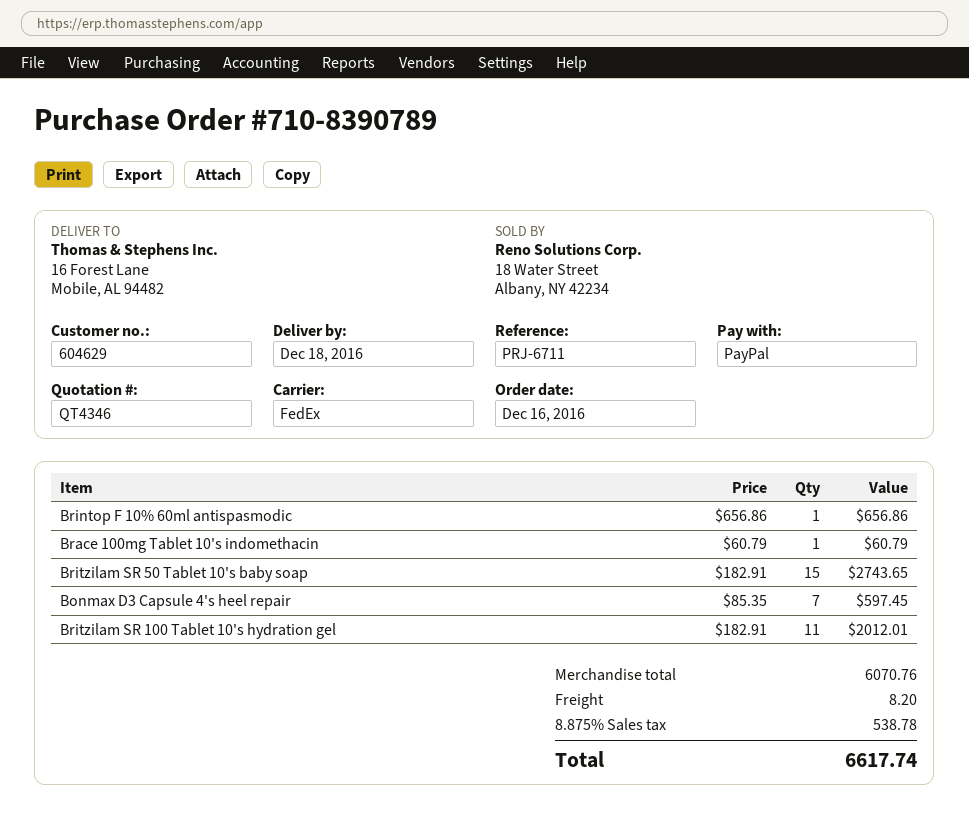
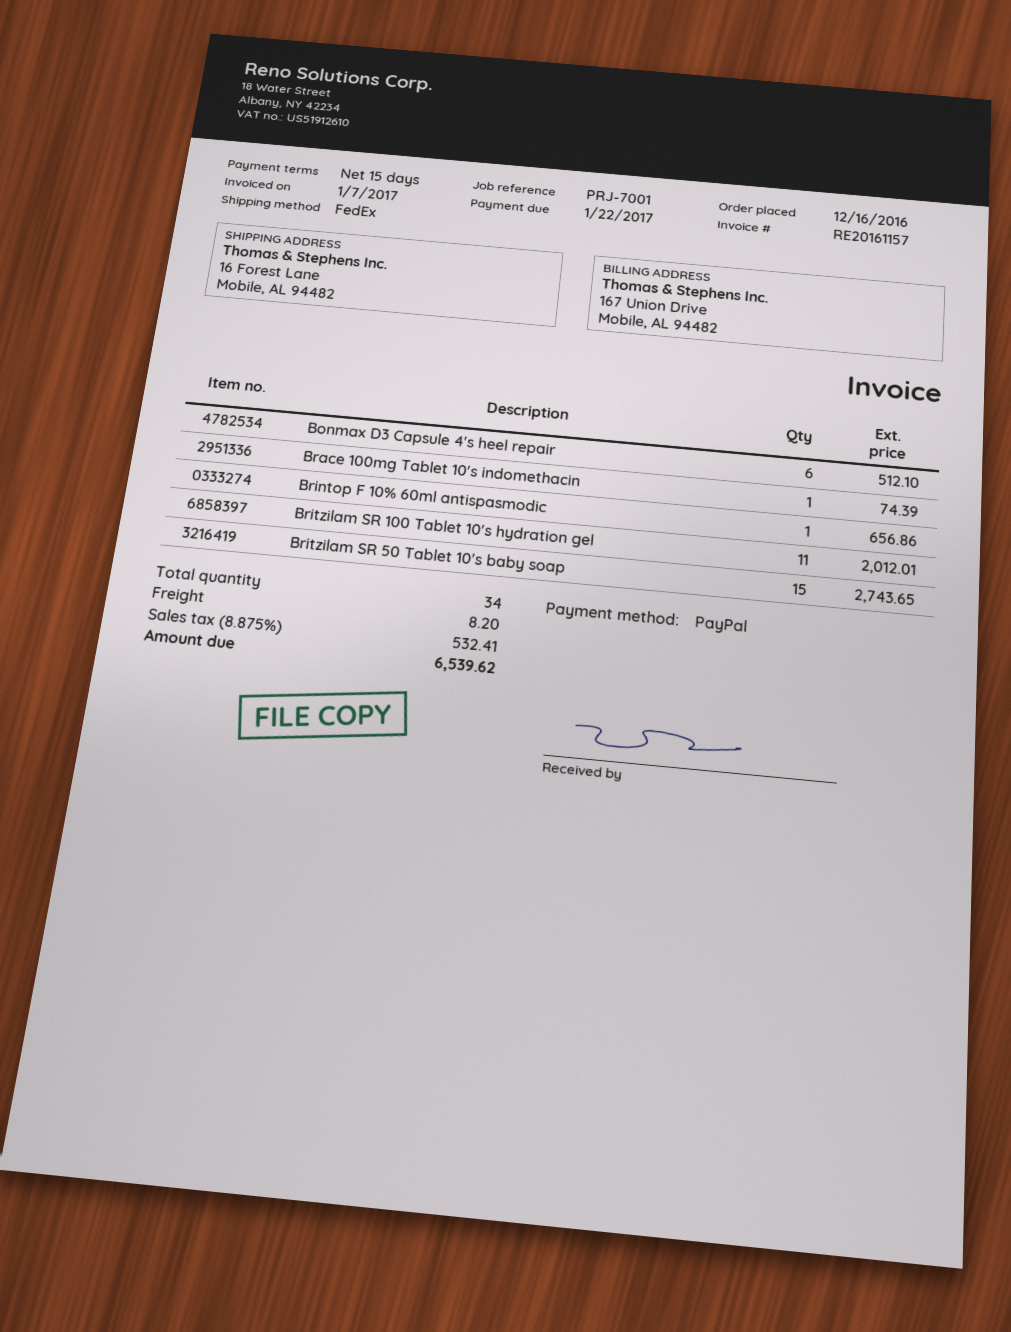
reference: PRJ-6711 -> PRJ-7001
Brace 100mg Tablet 10's indomethacin: 1 for 60.79 -> 1 for 74.39
Bonmax D3 Capsule 4's heel repair: 7 for 597.45 -> 6 for 512.10
tax: 8.875% = 538.78 -> 8.875% = 532.41
total: 6617.74 -> 6539.62

